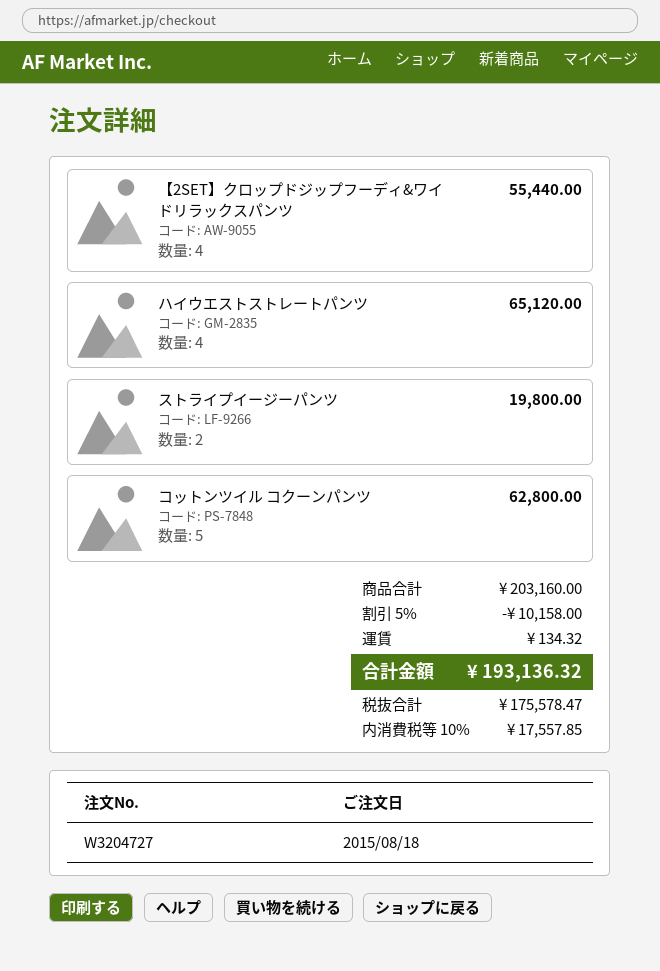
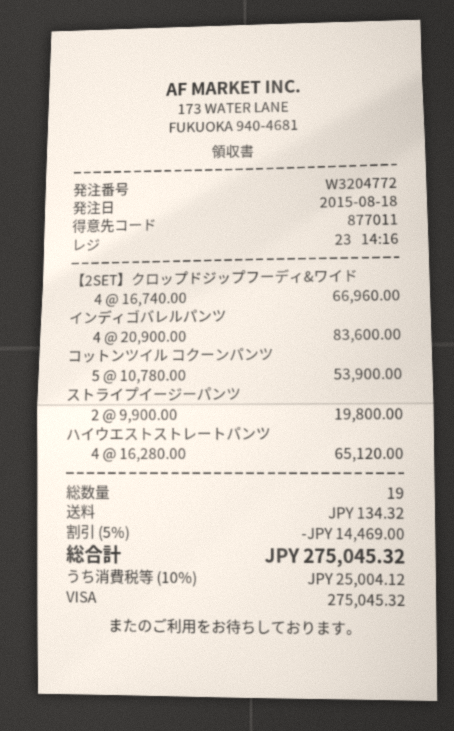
order number: W3204727 -> W3204772
【2SET】クロップドジップフーディ&ワイドリラックスパンツ: 4 for 55440.00 -> 4 for 66960.00
コットンツイル コクーンパンツ: 5 for 62800.00 -> 5 for 53900.00
インディゴバレルパンツ: none -> 4 for 83600.00
discount: 5% = 10158.00 -> 5% = 14469.00
tax: 10% = 17557.85 -> 10% = 25004.12
total: 193136.32 -> 275045.32

